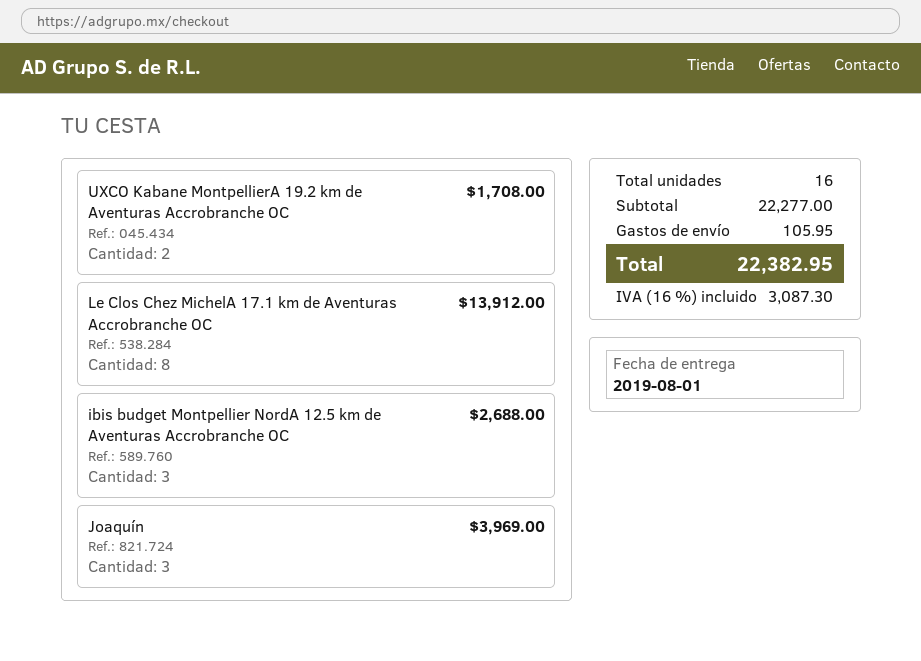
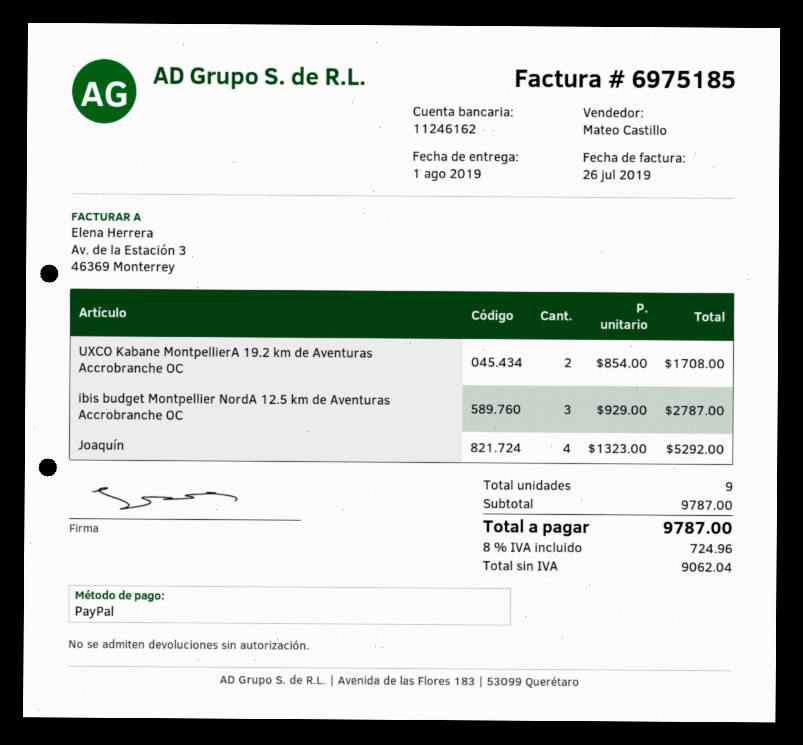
Le Clos Chez MichelA 17.1 km de Aventuras Accrobranche OC: 8 for 13912.00 -> none
ibis budget Montpellier NordA 12.5 km de Aventuras Accrobranche OC: 3 for 2688.00 -> 3 for 2787.00
Joaquín: 3 for 3969.00 -> 4 for 5292.00
total quantity: 16 -> 9
subtotal: 22277.00 -> 9787.00
shipping: 105.95 -> none
tax: 16% = 3087.30 -> 8% = 724.96
total: 22382.95 -> 9787.00

